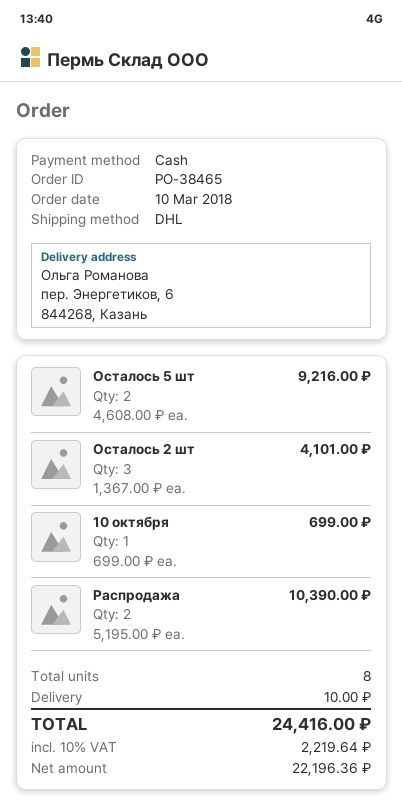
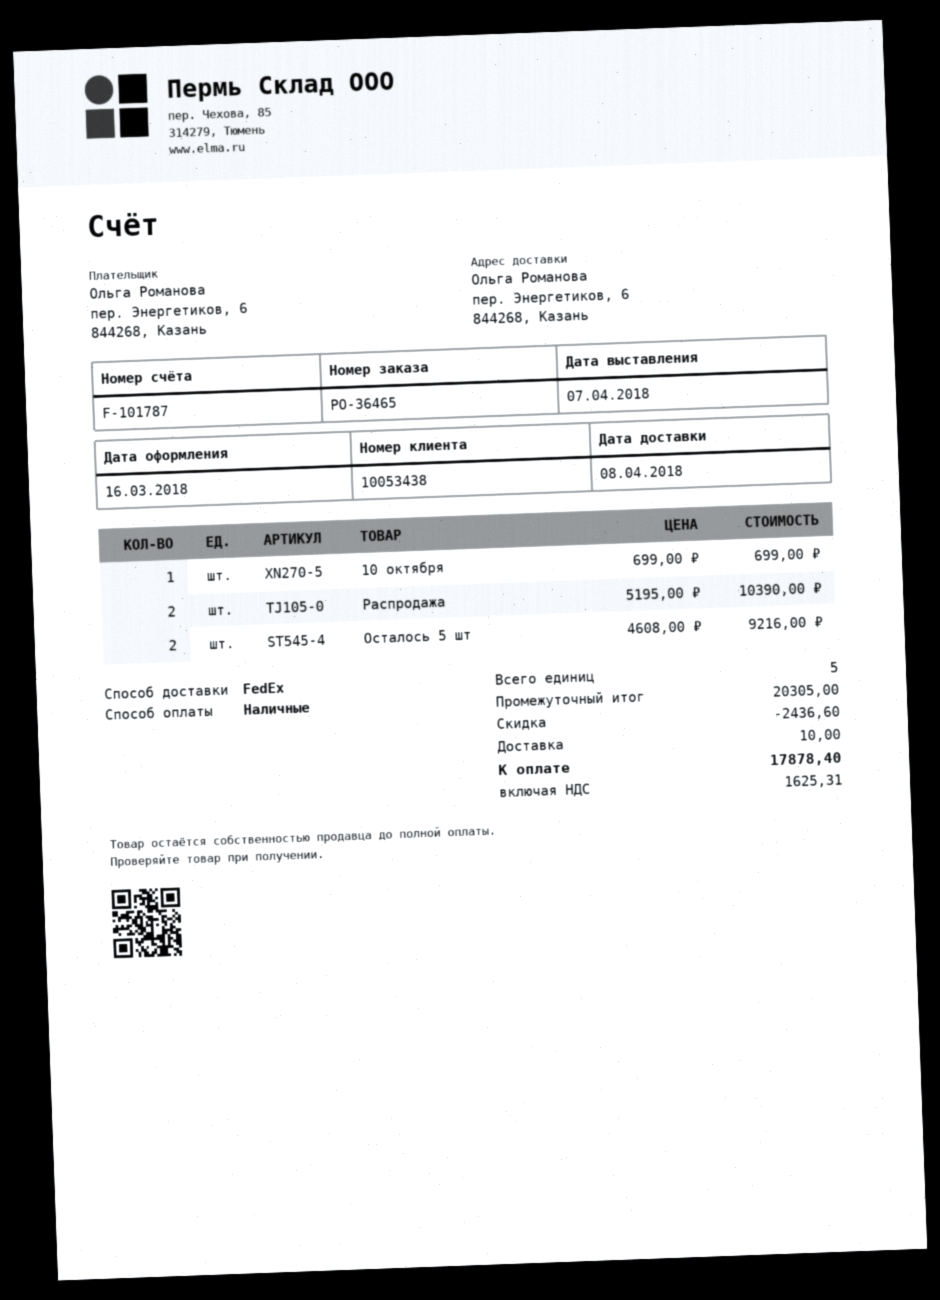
order number: PO-38465 -> PO-36465
order date: 2018-03-10 -> 2018-03-16
shipping method: DHL -> FedEx
Осталось 2 шт: 3 x 1367.00 = 4101.00 -> none
total quantity: 8 -> 5
discount: none -> 2436.60
tax: 2219.64 -> 1625.31
total: 24416.00 -> 17878.40

